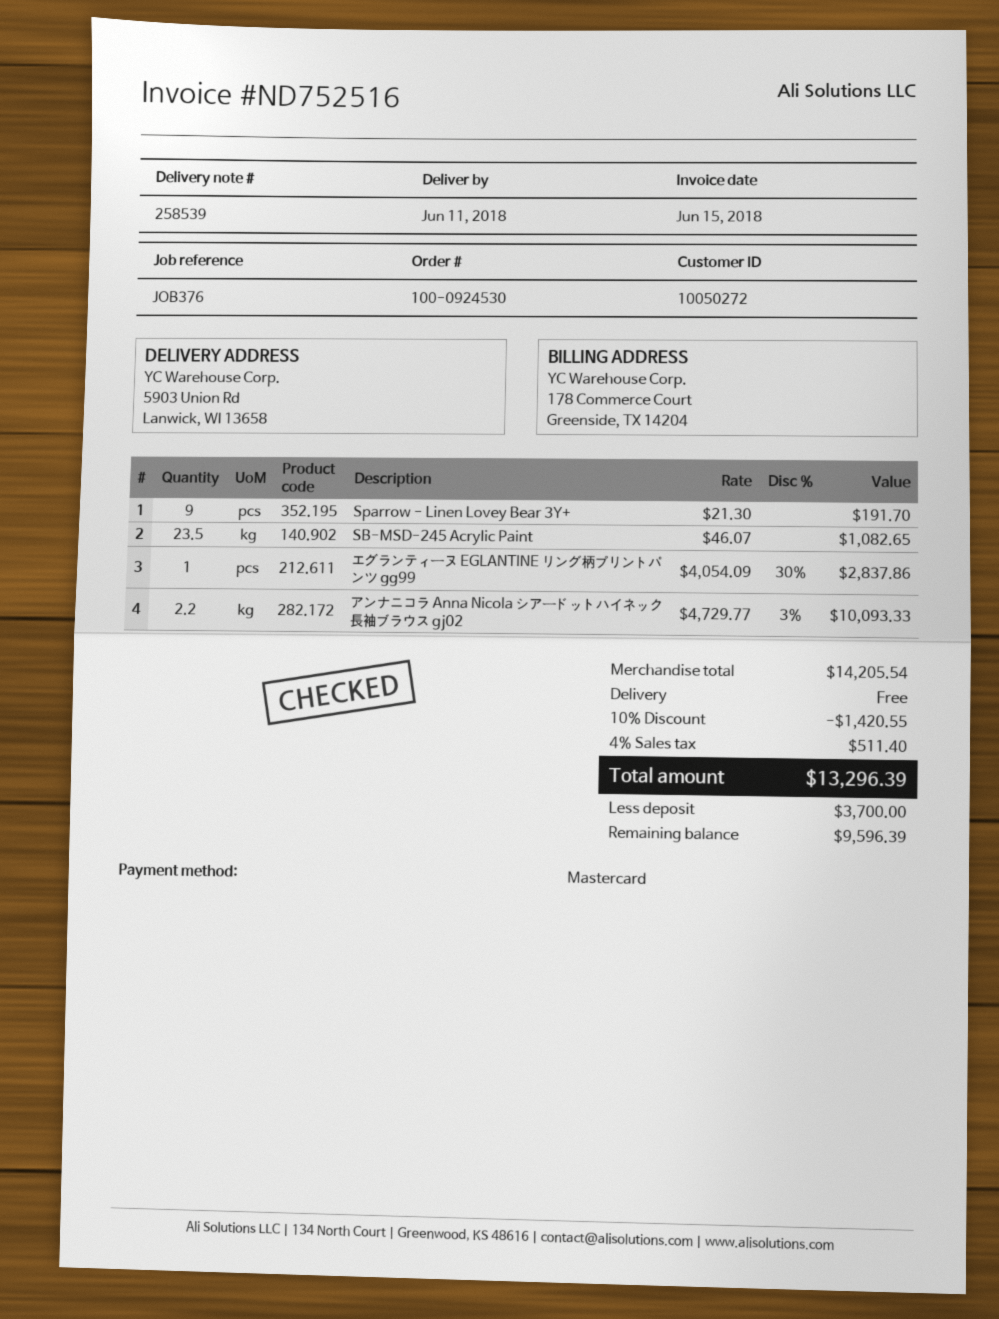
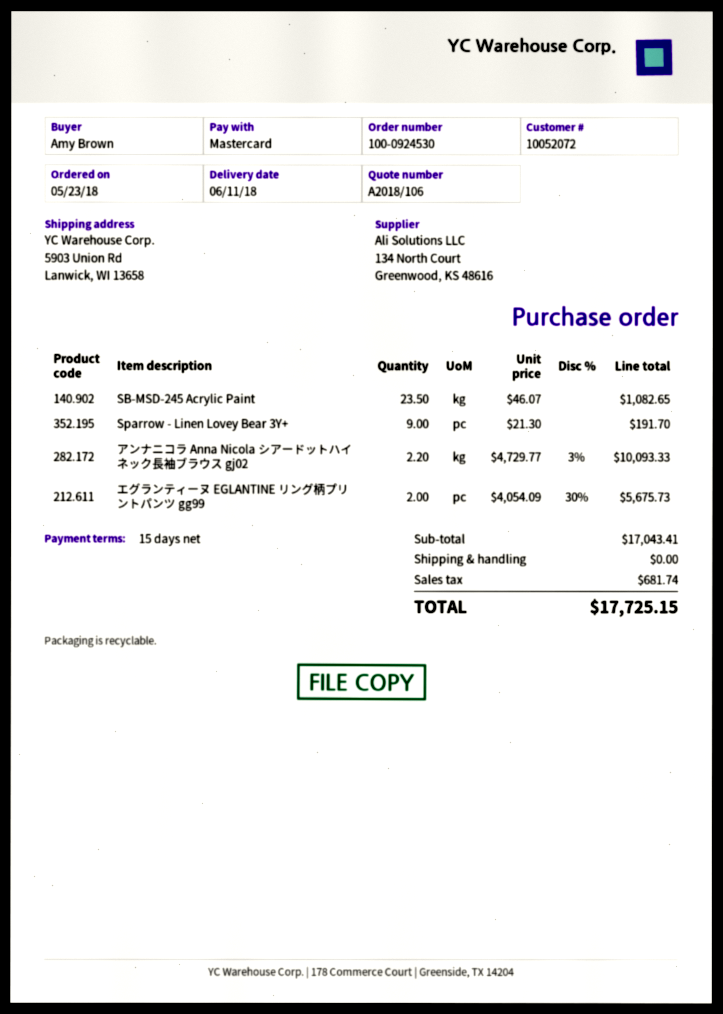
customer number: 10050272 -> 10052072
エグランティーヌ EGLANTINE リング柄プリントパンツ gg99: 1 x 4054.09 - 30% = 2837.86 -> 2 x 4054.09 - 30% = 5675.73
subtotal: 14205.54 -> 17043.41
discount: 10% = 1420.55 -> none
tax: 511.40 -> 681.74
total: 13296.39 -> 17725.15

